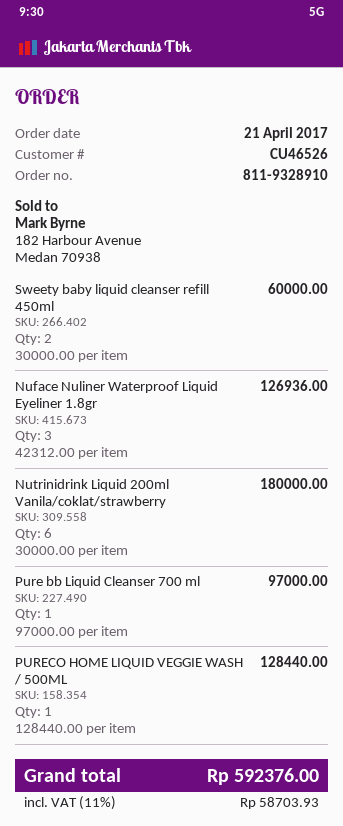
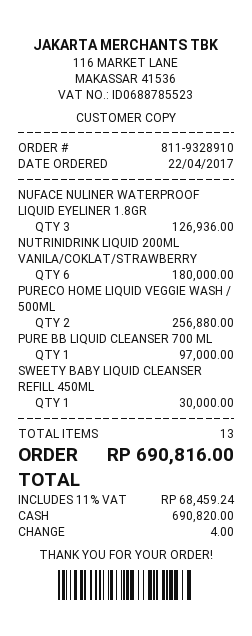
order date: 2017-04-21 -> 2017-04-22
Sweety baby liquid cleanser refill 450ml: 2 for 60000.00 -> 1 for 30000.00
PURECO HOME LIQUID VEGGIE WASH / 500ML: 1 for 128440.00 -> 2 for 256880.00
tax: 11% = 58703.93 -> 11% = 68459.24
total: 592376.00 -> 690816.00

